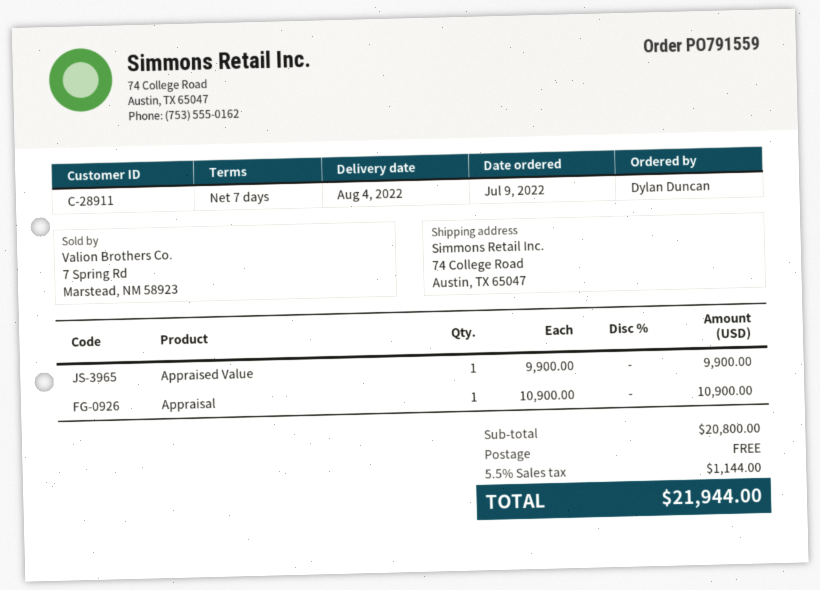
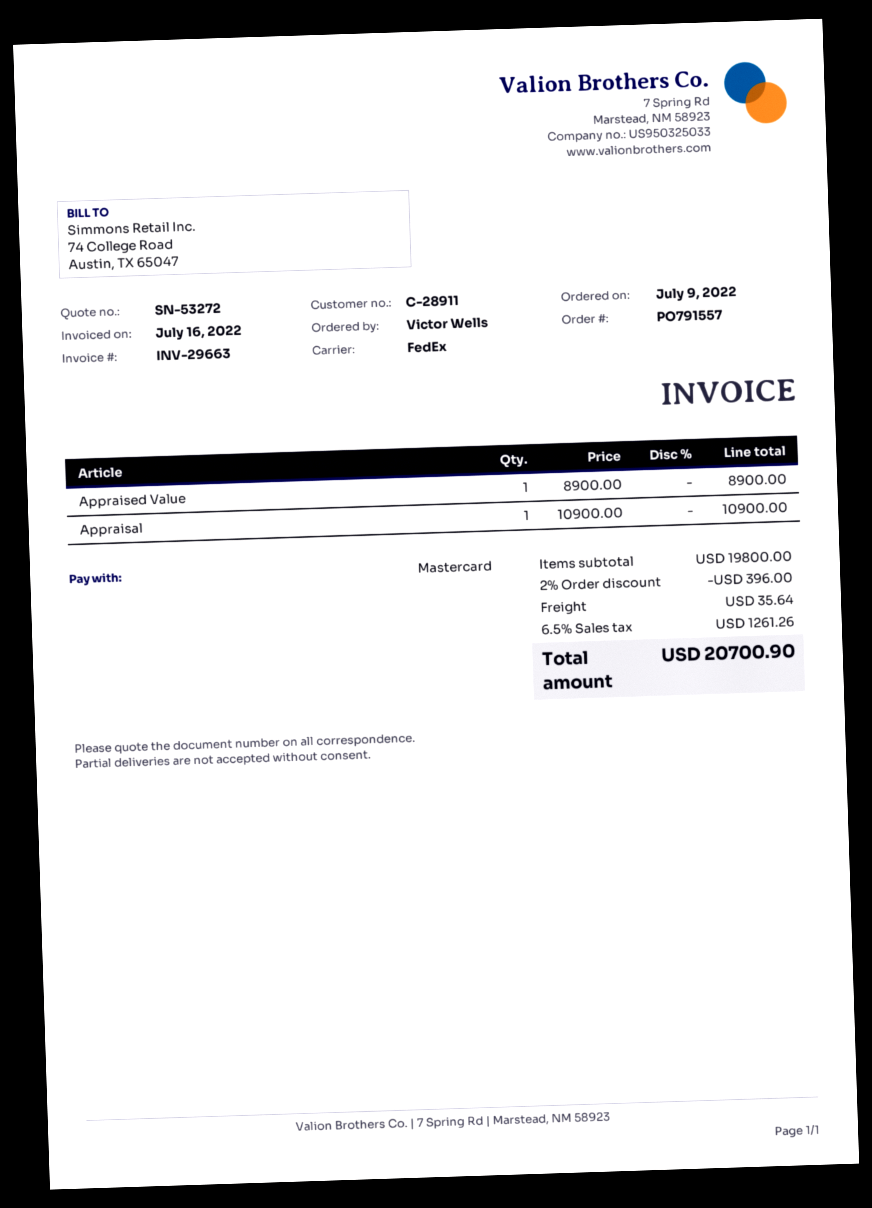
order number: PO791559 -> PO791557
ordered by: Dylan Duncan -> Victor Wells
Appraised Value: 1 x 9900.00 = 9900.00 -> 1 x 8900.00 = 8900.00
subtotal: 20800.00 -> 19800.00
discount: none -> 2% = 396.00
shipping: 0.00 -> 35.64
tax: 5.5% = 1144.00 -> 6.5% = 1261.26
total: 21944.00 -> 20700.90

